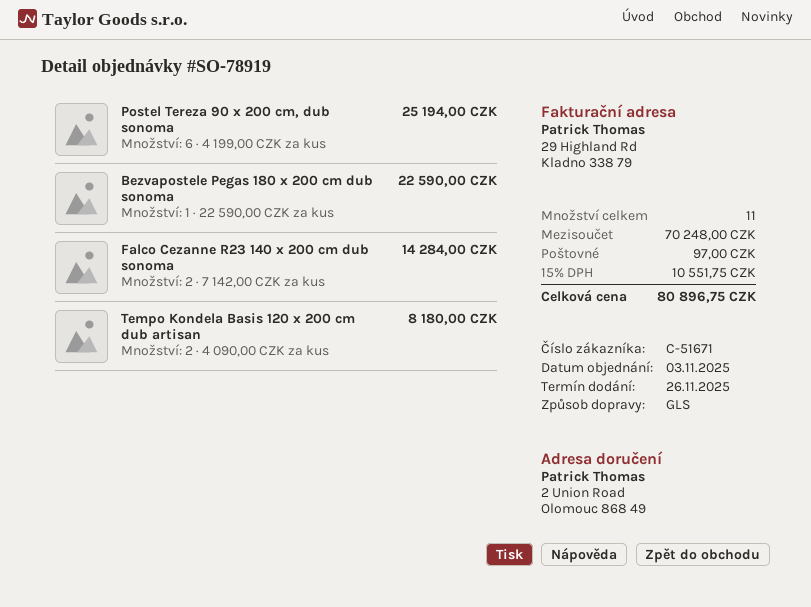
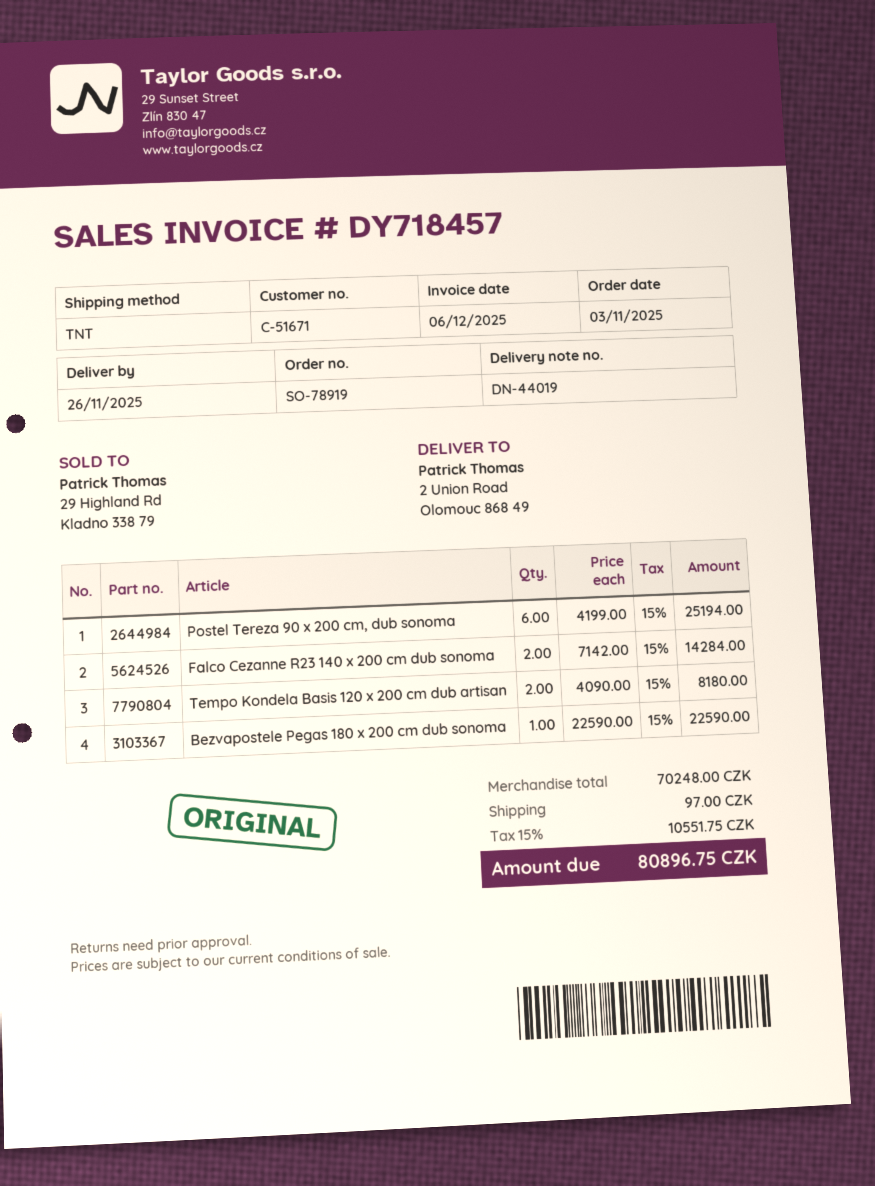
shipping method: GLS -> TNT

